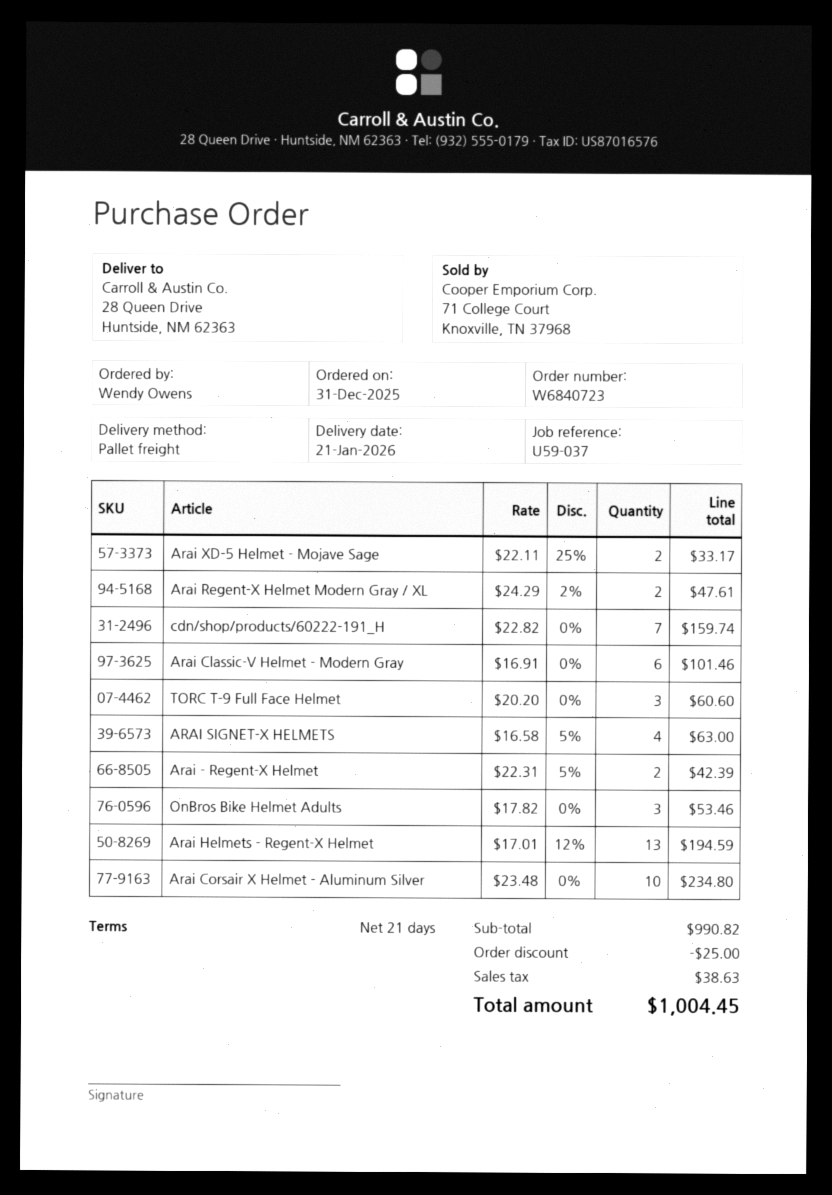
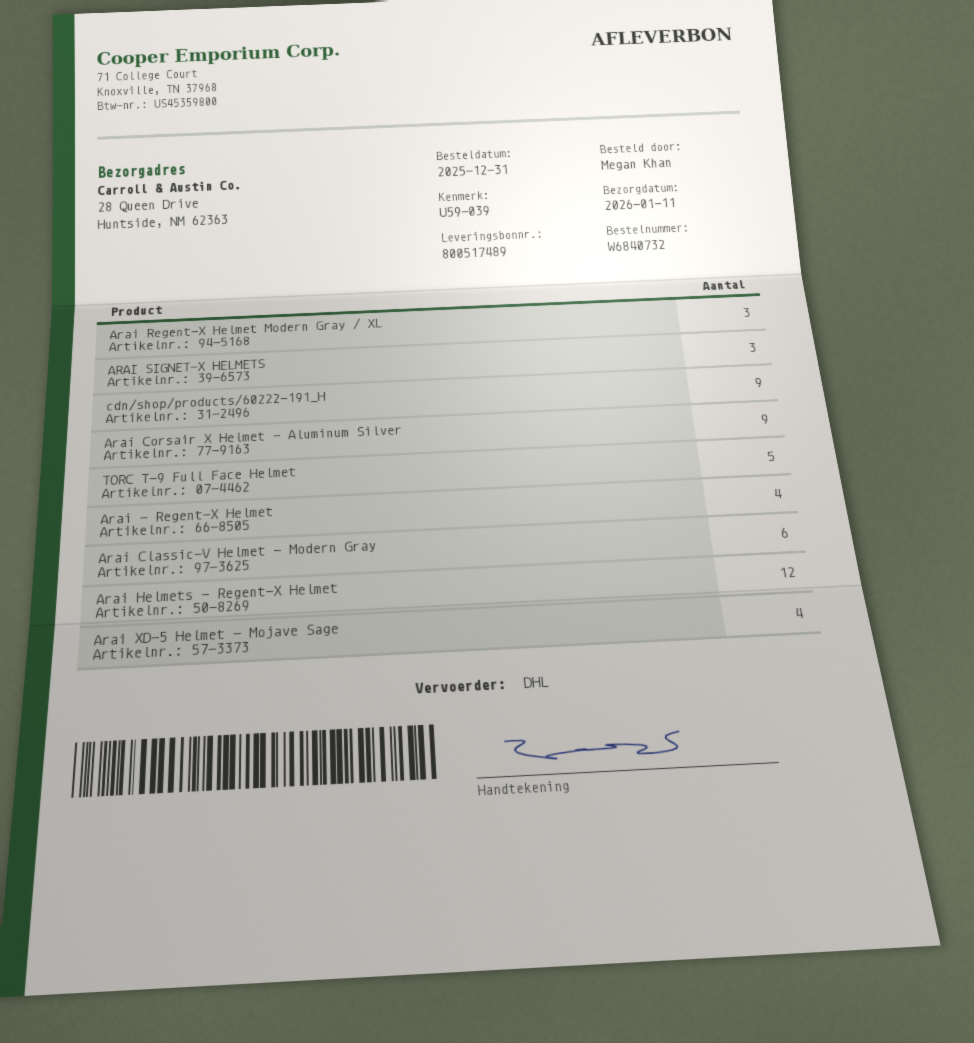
order number: W6840723 -> W6840732
delivery date: 2026-01-21 -> 2026-01-11
reference: U59-037 -> U59-039
ordered by: Wendy Owens -> Megan Khan
shipping method: pallet freight -> DHL
Arai XD-5 Helmet - Mojave Sage: 2 -> 4
Arai Regent-X Helmet Modern Gray / XL: 2 -> 3
cdn/shop/products/60222-191_H: 7 -> 9
TORC T-9 Full Face Helmet: 3 -> 5
ARAI SIGNET-X HELMETS: 4 -> 3
Arai - Regent-X Helmet: 2 -> 4
OnBros Bike Helmet Adults: 3 -> none
Arai Helmets - Regent-X Helmet: 13 -> 12
Arai Corsair X Helmet - Aluminum Silver: 10 -> 9

